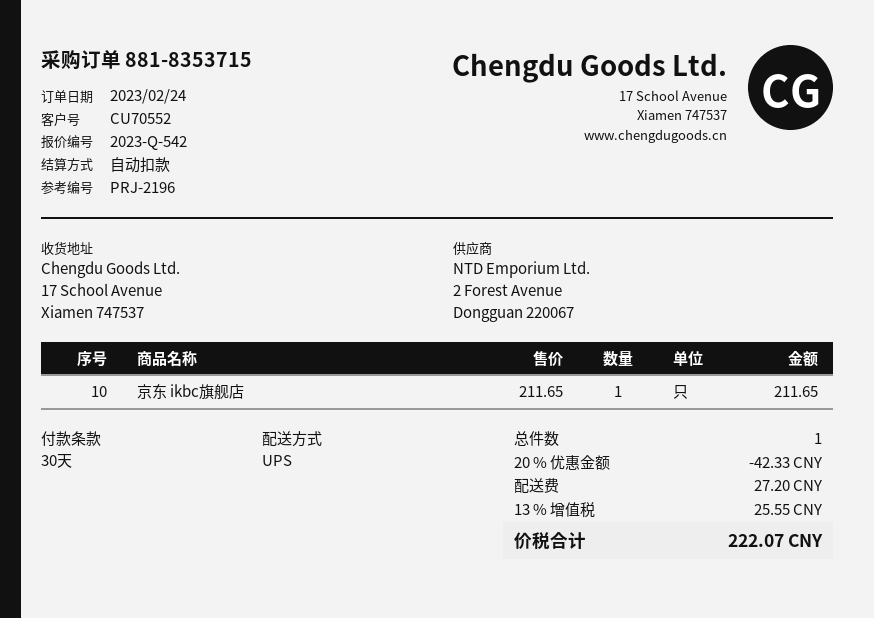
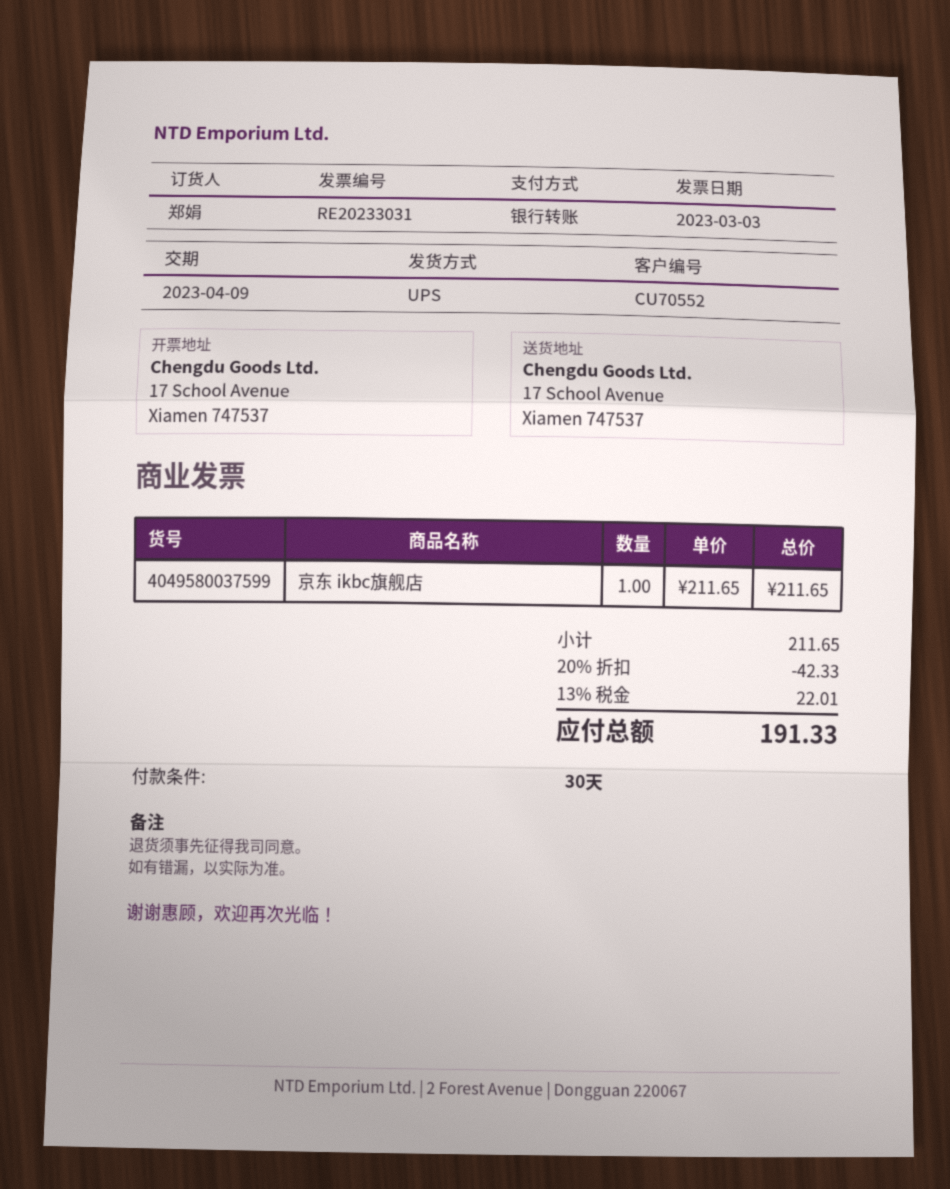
payment method: direct debit -> bank transfer
shipping: 27.20 -> none
tax: 13% = 25.55 -> 13% = 22.01
total: 222.07 -> 191.33

